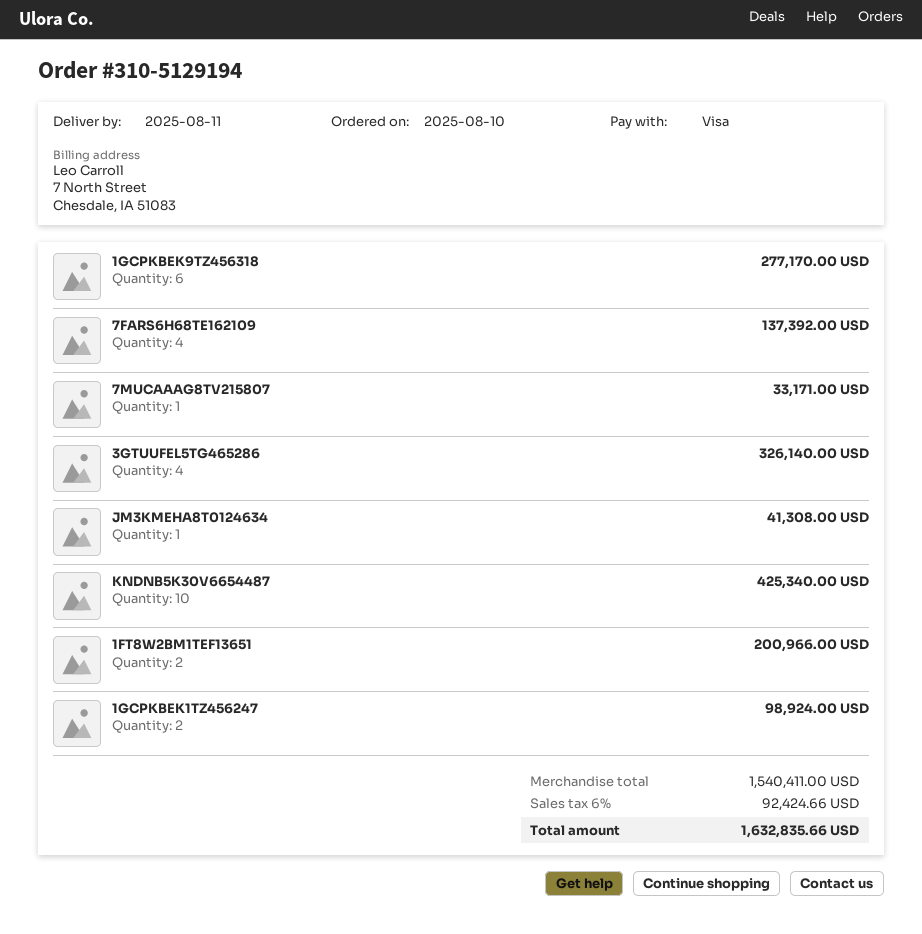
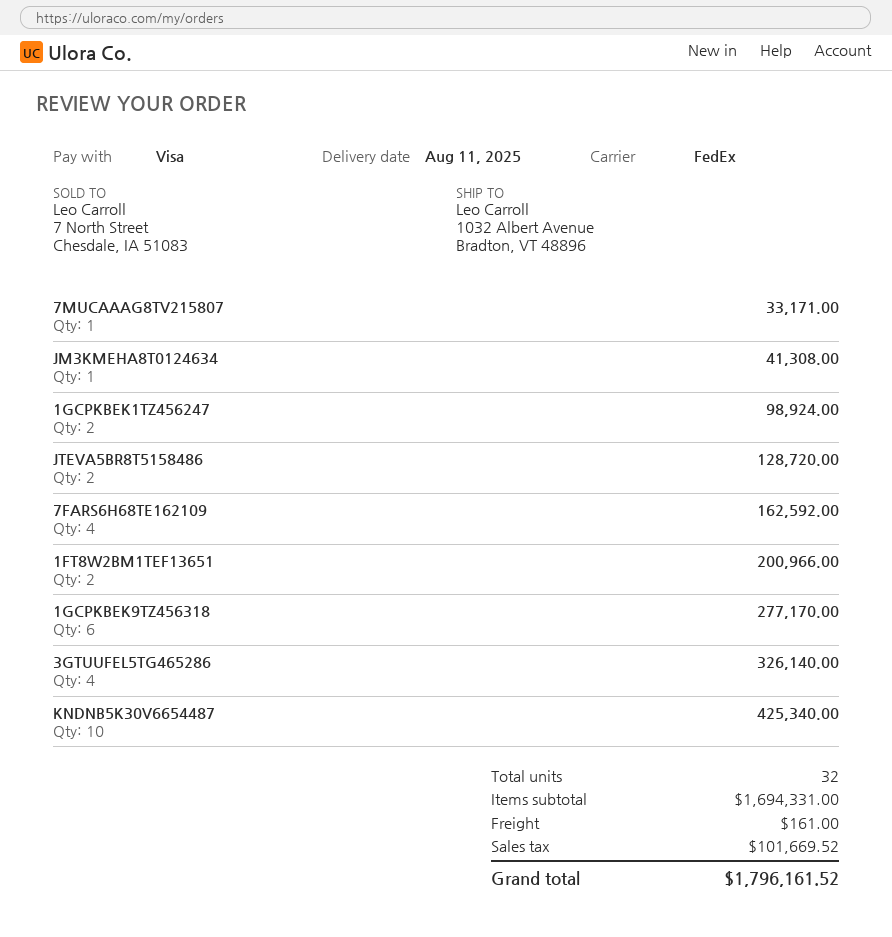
7FARS6H68TE162109: 4 for 137392.00 -> 4 for 162592.00
JTEVA5BR8T5158486: none -> 2 for 128720.00
subtotal: 1540411.00 -> 1694331.00
shipping: none -> 161.00
tax: 92424.66 -> 101669.52
total: 1632835.66 -> 1796161.52

